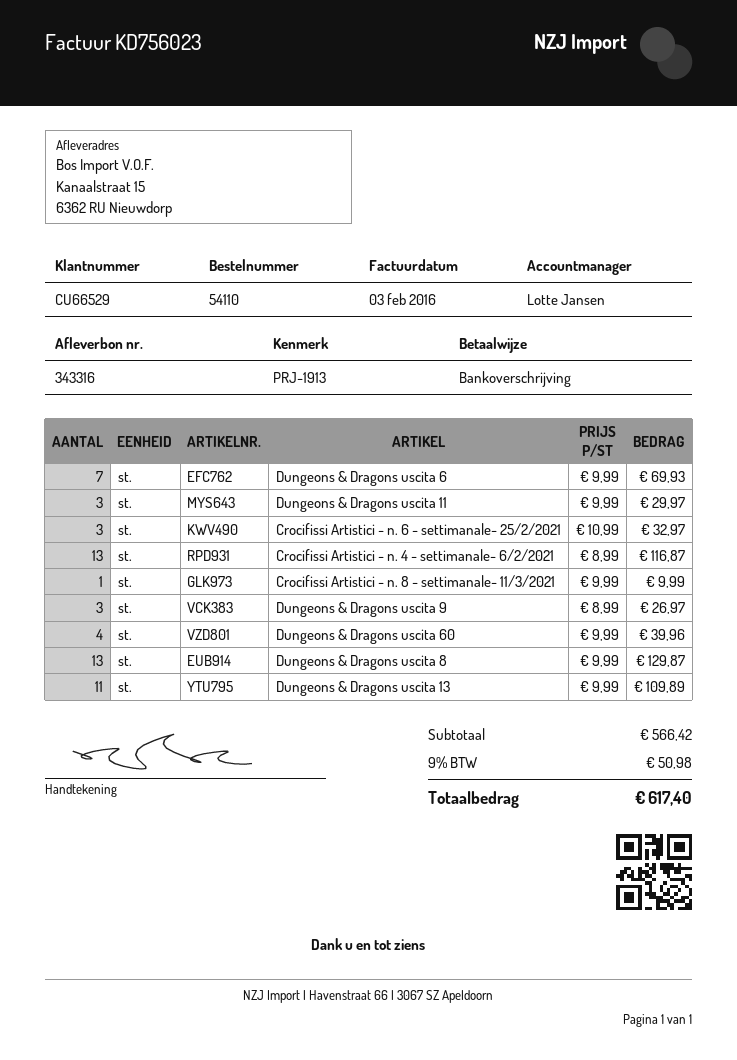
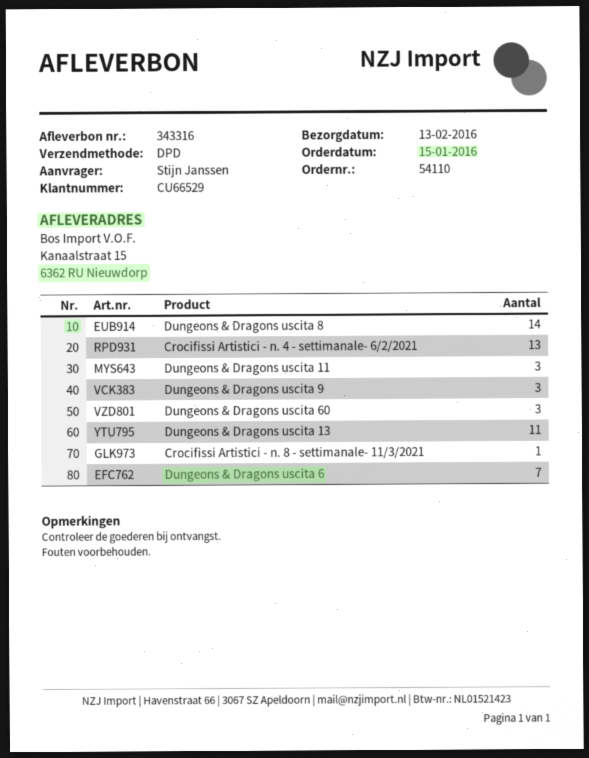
Crocifissi Artistici - n. 6 - settimanale- 25/2/2021: 3 -> none
Dungeons & Dragons uscita 60: 4 -> 3
Dungeons & Dragons uscita 8: 13 -> 14

